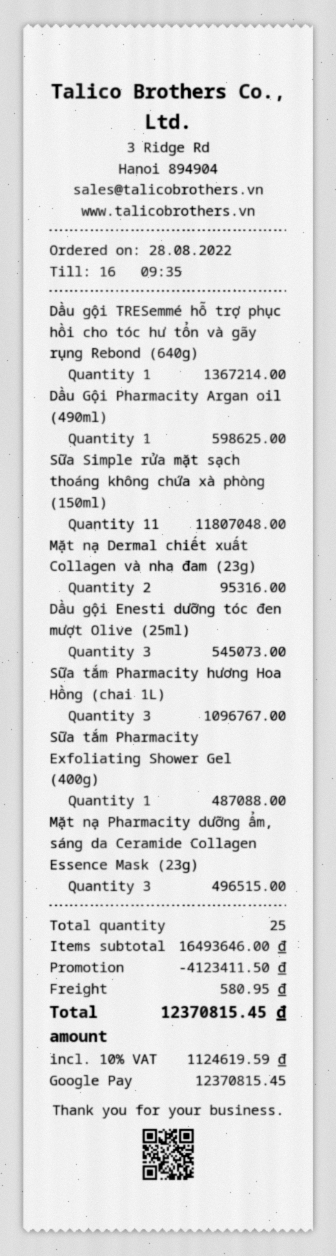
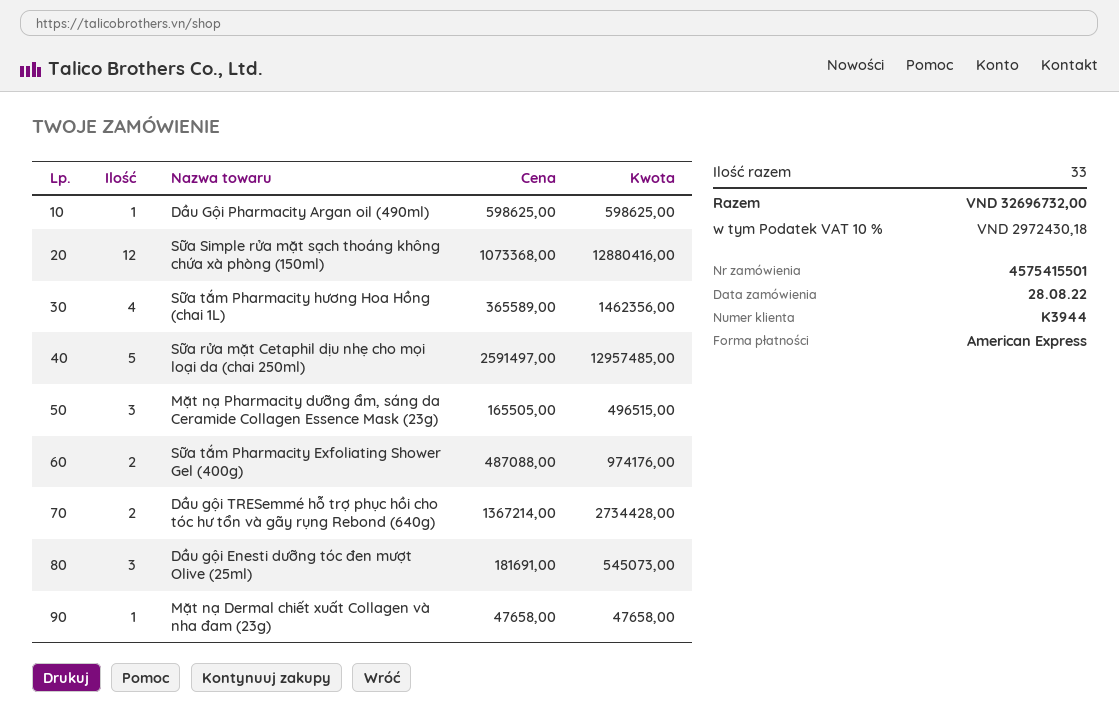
payment method: Google Pay -> American Express
Dầu gội TRESemmé hỗ trợ phục hồi cho tóc hư tổn và gãy rụng Rebond (640g): 1 for 1367214.00 -> 2 for 2734428.00
Sữa Simple rửa mặt sạch thoáng không chứa xà phòng (150ml): 11 for 11807048.00 -> 12 for 12880416.00
Mặt nạ Dermal chiết xuất Collagen và nha đam (23g): 2 for 95316.00 -> 1 for 47658.00
Sữa tắm Pharmacity hương Hoa Hồng (chai 1L): 3 for 1096767.00 -> 4 for 1462356.00
Sữa tắm Pharmacity Exfoliating Shower Gel (400g): 1 for 487088.00 -> 2 for 974176.00
Sữa rửa mặt Cetaphil dịu nhẹ cho mọi loại da (chai 250ml): none -> 5 for 12957485.00
total quantity: 25 -> 33
discount: 4123411.50 -> none
shipping: 580.95 -> none
tax: 10% = 1124619.59 -> 10% = 2972430.18
total: 12370815.45 -> 32696732.00

